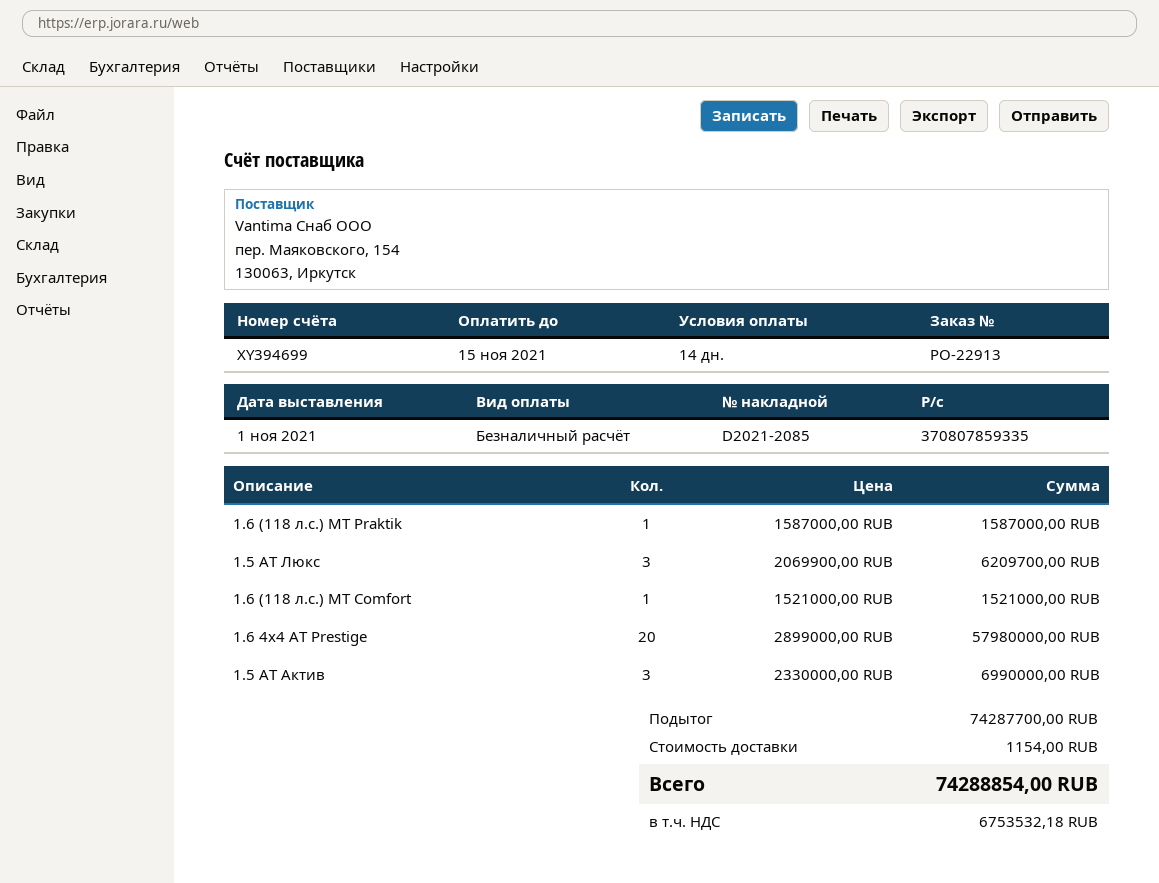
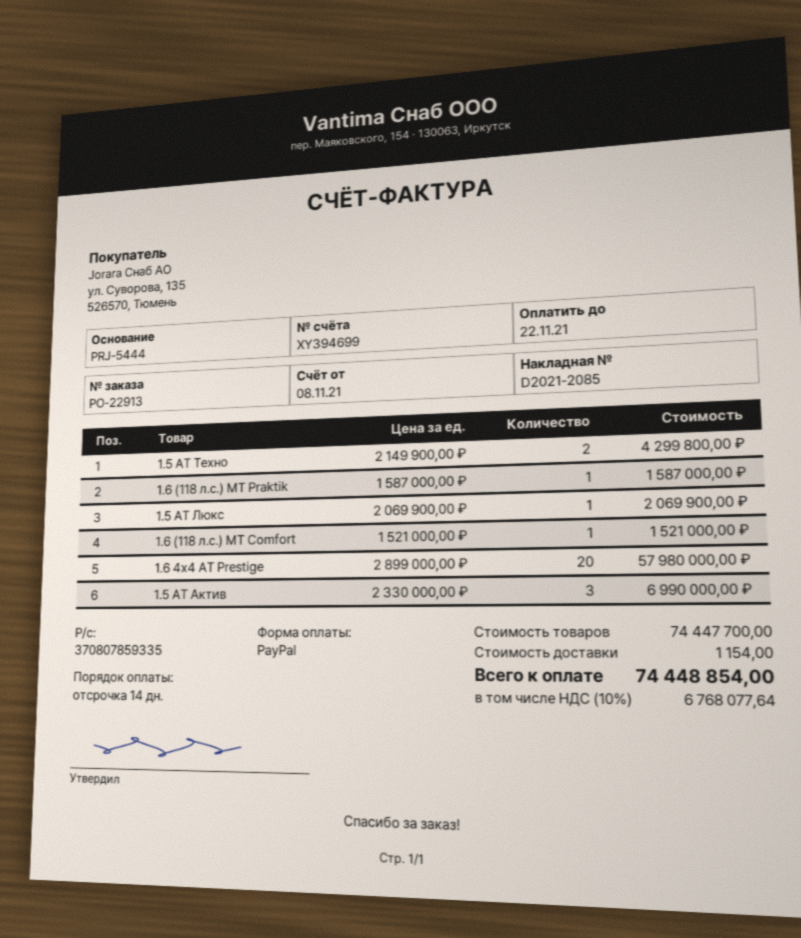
invoice date: 2021-11-01 -> 2021-11-08
due date: 2021-11-15 -> 2021-11-22
payment method: bank transfer -> PayPal
1.5 AT Люкс: 3 x 2069900.00 = 6209700.00 -> 1 x 2069900.00 = 2069900.00
1.5 AT Техно: none -> 2 x 2149900.00 = 4299800.00
subtotal: 74287700.00 -> 74447700.00
tax: 6753532.18 -> 6768077.64
total: 74288854.00 -> 74448854.00

